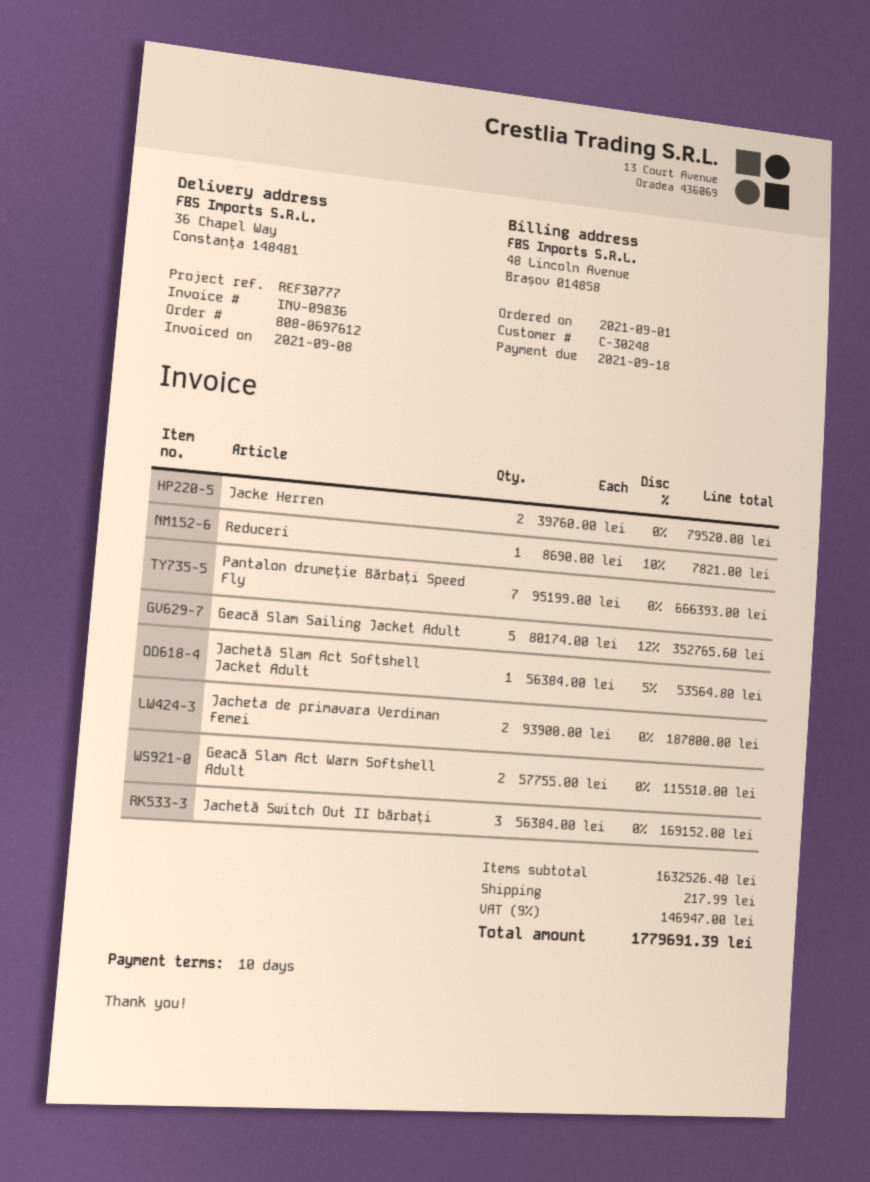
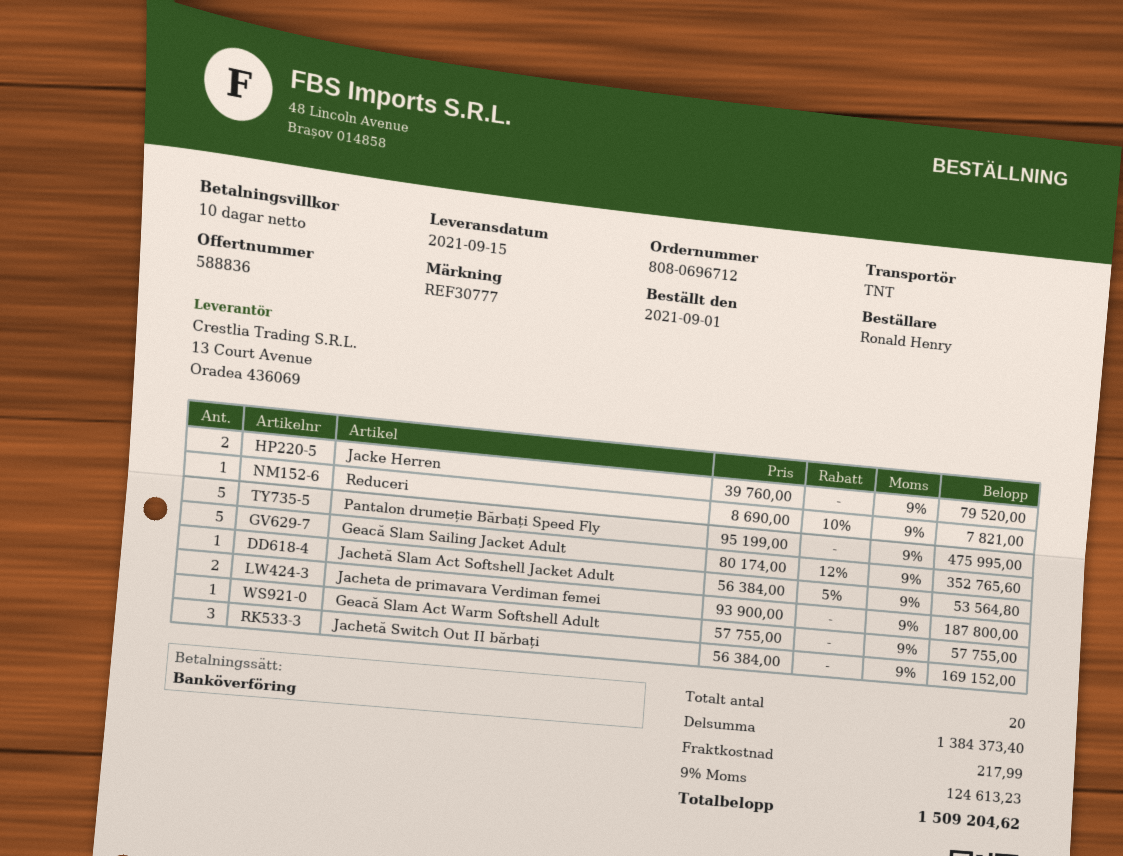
order number: 808-0697612 -> 808-0696712
Pantalon drumeție Bărbați Speed Fly: 7 x 95199.00 = 666393.00 -> 5 x 95199.00 = 475995.00
Geacă Slam Act Warm Softshell Adult: 2 x 57755.00 = 115510.00 -> 1 x 57755.00 = 57755.00
subtotal: 1632526.40 -> 1384373.40
tax: 9% = 146947.00 -> 9% = 124613.23
total: 1779691.39 -> 1509204.62

